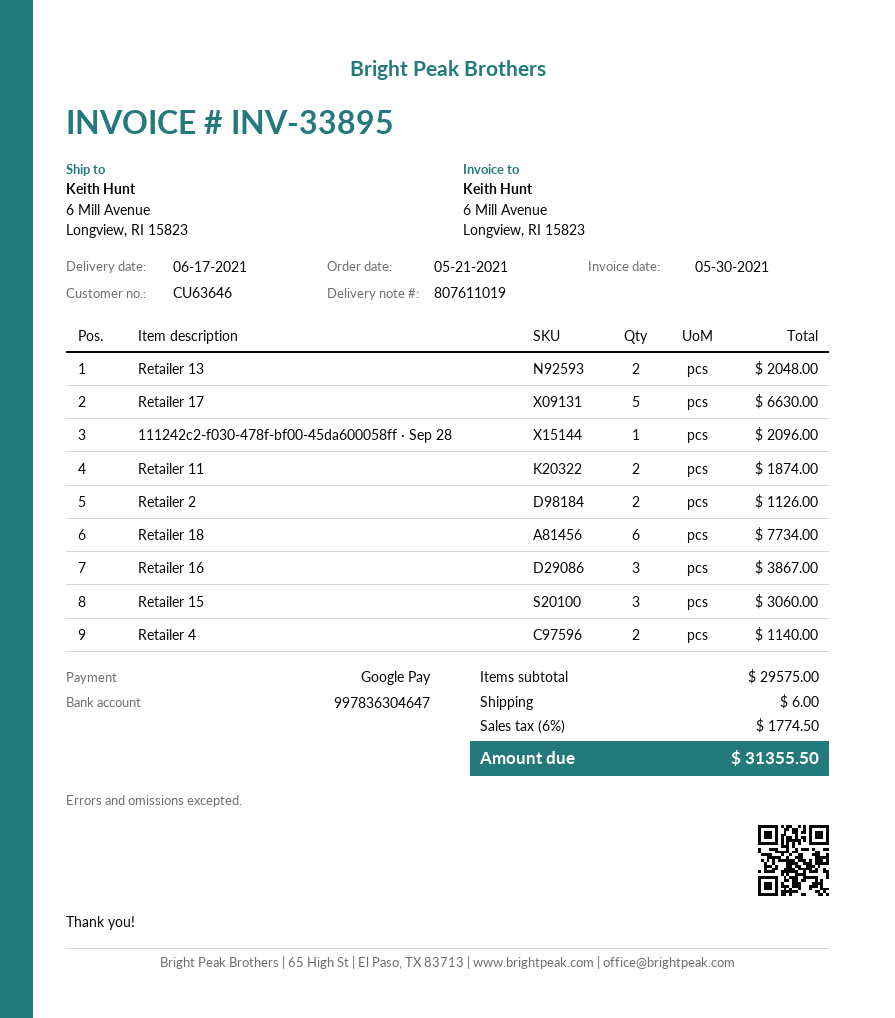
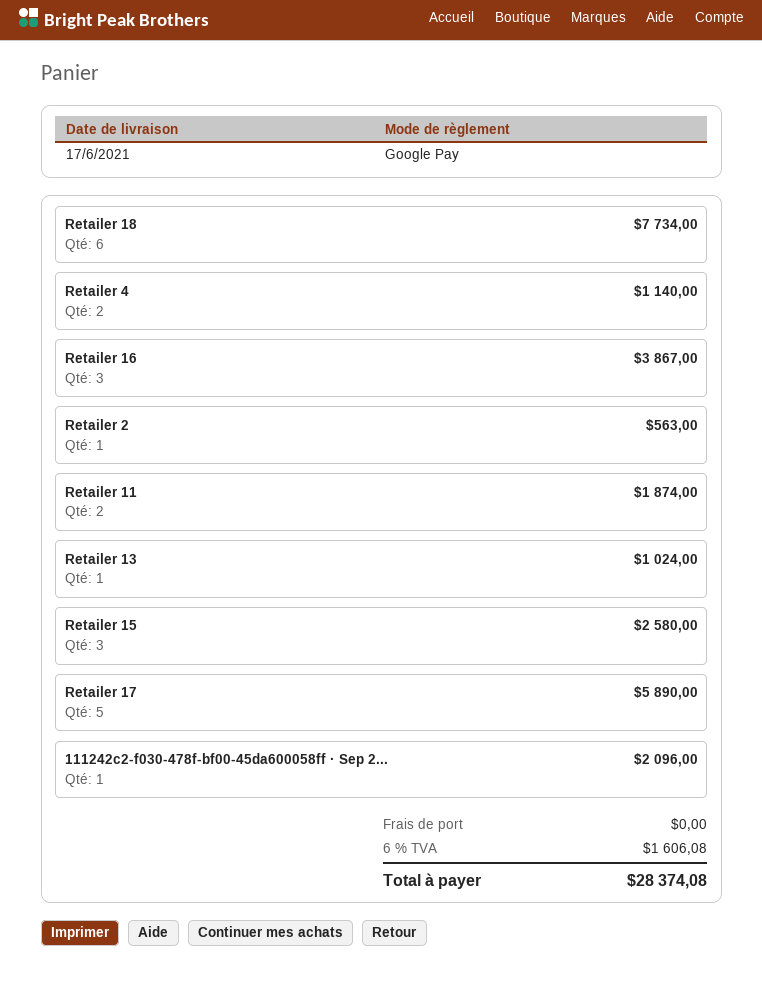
Retailer 13: 2 for 2048.00 -> 1 for 1024.00
Retailer 17: 5 for 6630.00 -> 5 for 5890.00
Retailer 2: 2 for 1126.00 -> 1 for 563.00
Retailer 15: 3 for 3060.00 -> 3 for 2580.00
shipping: 6.00 -> 0.00
tax: 6% = 1774.50 -> 6% = 1606.08
total: 31355.50 -> 28374.08

